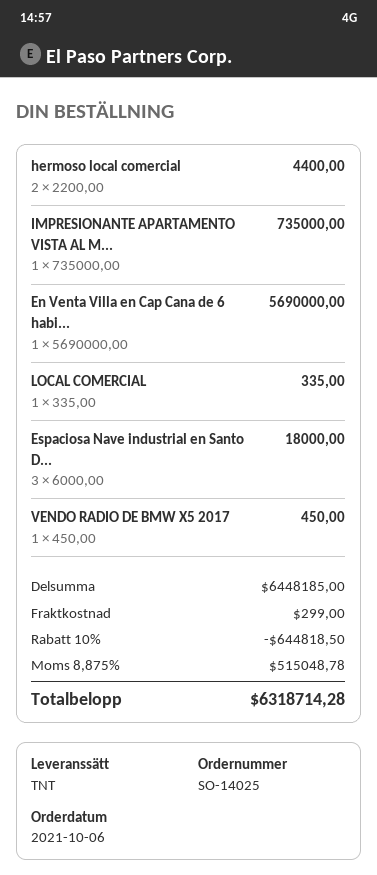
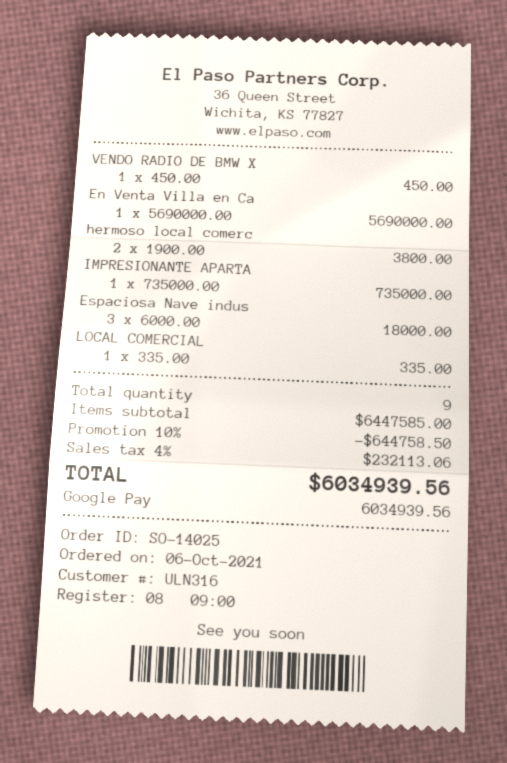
hermoso local comercial: 2 x 2200.00 = 4400.00 -> 2 x 1900.00 = 3800.00
subtotal: 6448185.00 -> 6447585.00
discount: 10% = 644818.50 -> 10% = 644758.50
shipping: 299.00 -> none
tax: 8.875% = 515048.78 -> 4% = 232113.06
total: 6318714.28 -> 6034939.56

